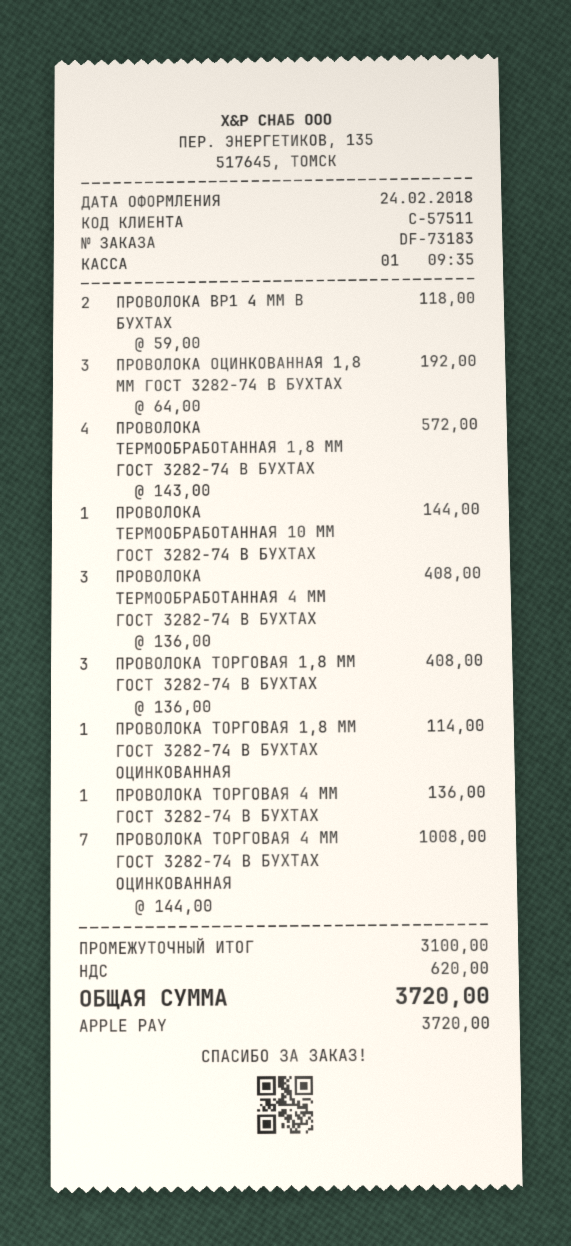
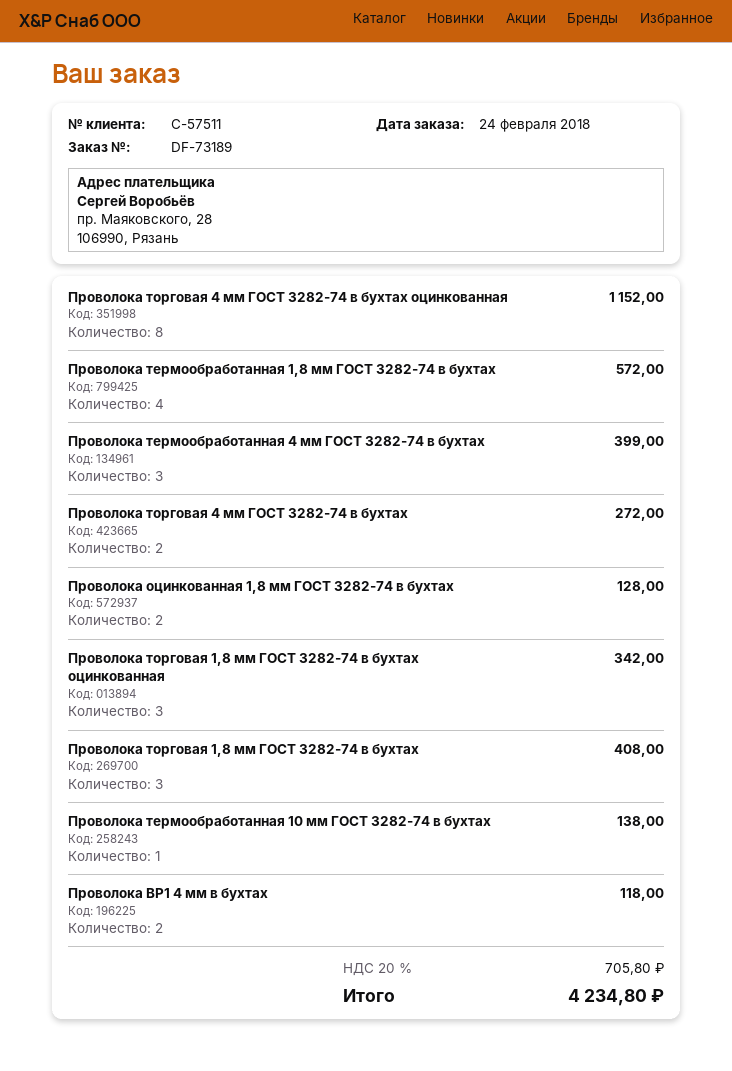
order number: DF-73183 -> DF-73189
ПРОВОЛОКА ОЦИНКОВАННАЯ 1,8 ММ ГОСТ 3282-74 В БУХТАХ: 3 for 192.00 -> 2 for 128.00
ПРОВОЛОКА ТЕРМООБРАБОТАННАЯ 10 ММ ГОСТ 3282-74 В БУХТАХ: 1 for 144.00 -> 1 for 138.00
ПРОВОЛОКА ТЕРМООБРАБОТАННАЯ 4 ММ ГОСТ 3282-74 В БУХТАХ: 3 for 408.00 -> 3 for 399.00
ПРОВОЛОКА ТОРГОВАЯ 1,8 ММ ГОСТ 3282-74 В БУХТАХ ОЦИНКОВАННАЯ: 1 for 114.00 -> 3 for 342.00
ПРОВОЛОКА ТОРГОВАЯ 4 ММ ГОСТ 3282-74 В БУХТАХ: 1 for 136.00 -> 2 for 272.00
ПРОВОЛОКА ТОРГОВАЯ 4 ММ ГОСТ 3282-74 В БУХТАХ ОЦИНКОВАННАЯ: 7 for 1008.00 -> 8 for 1152.00
tax: 620.00 -> 705.80
total: 3720.00 -> 4234.80

